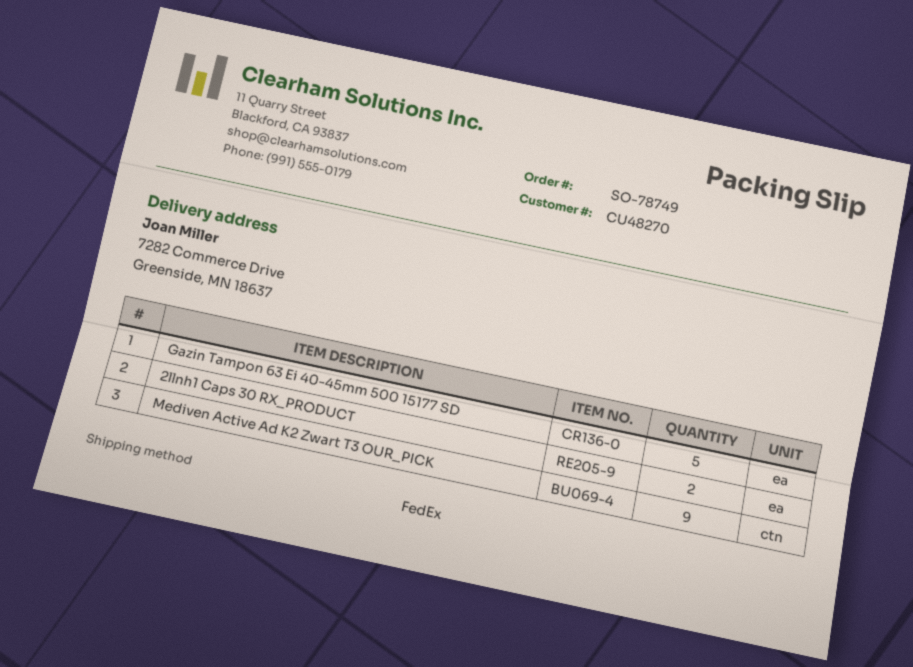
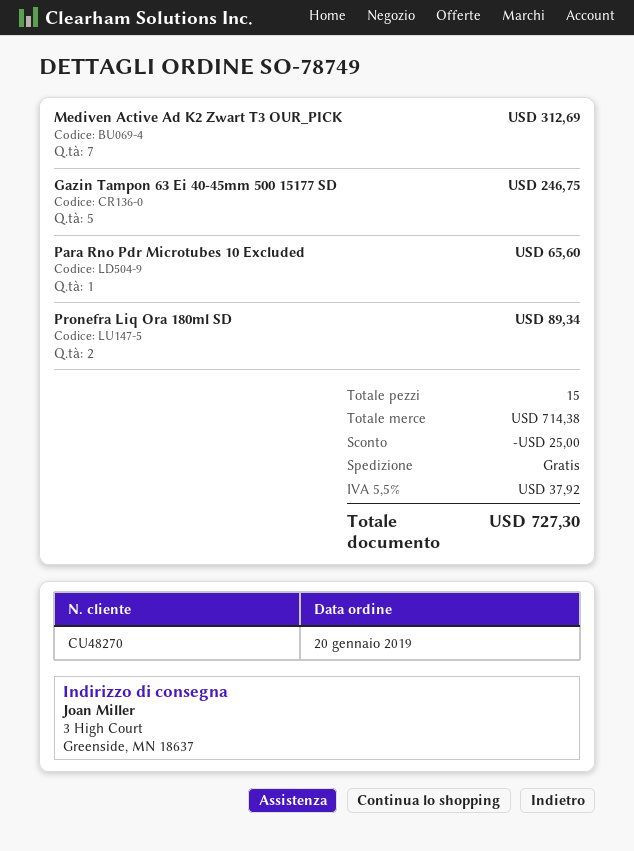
ship to: 7282 Commerce Drive, Greenside, MN 18637 -> 3 High Court, Greenside, MN 18637
2llnh1 Caps 30 RX_PRODUCT: 2 -> none
Mediven Active Ad K2 Zwart T3 OUR_PICK: 9 -> 7
Para Rno Pdr Microtubes 10 Excluded: none -> 1
Pronefra Liq Ora 180ml SD: none -> 2

